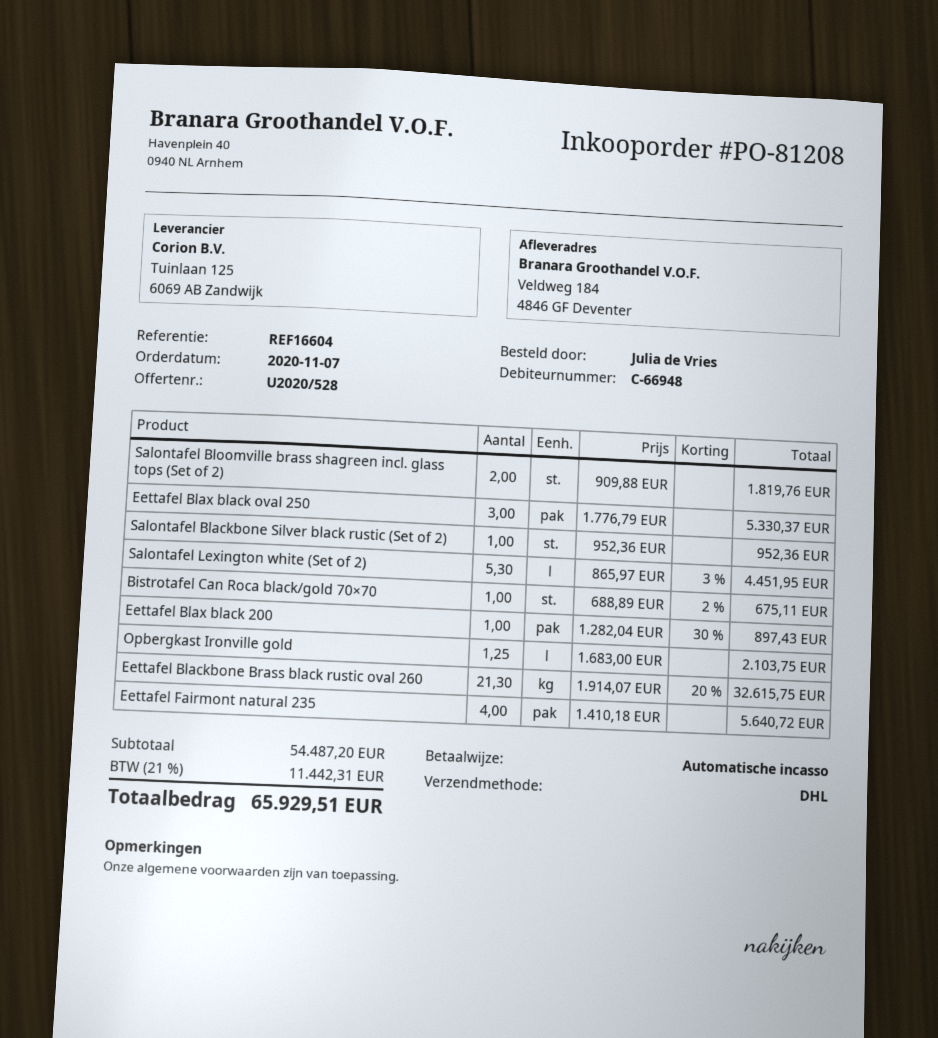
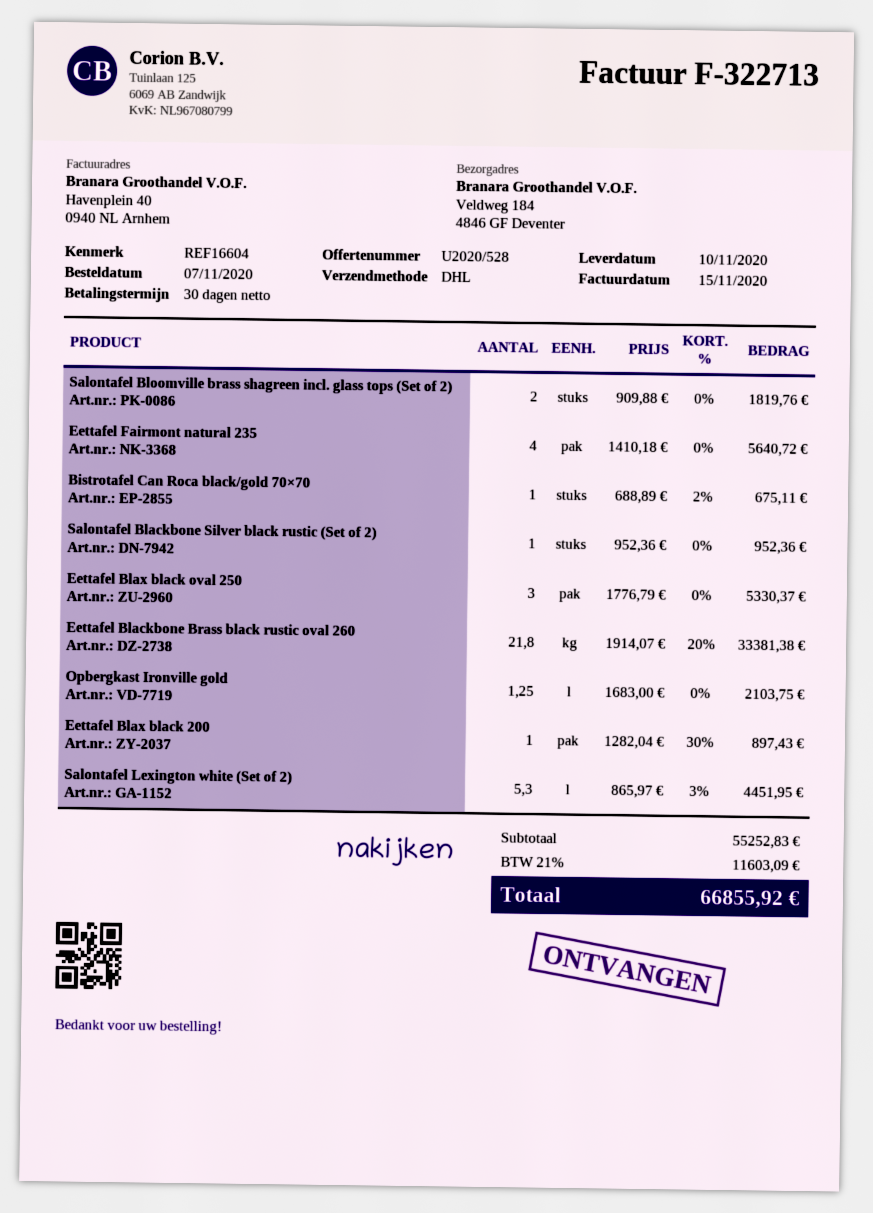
Eettafel Blackbone Brass black rustic oval 260: 21.3 x 1914.07 - 20% = 32615.75 -> 21.8 x 1914.07 - 20% = 33381.38
subtotal: 54487.20 -> 55252.83
tax: 21% = 11442.31 -> 21% = 11603.09
total: 65929.51 -> 66855.92

